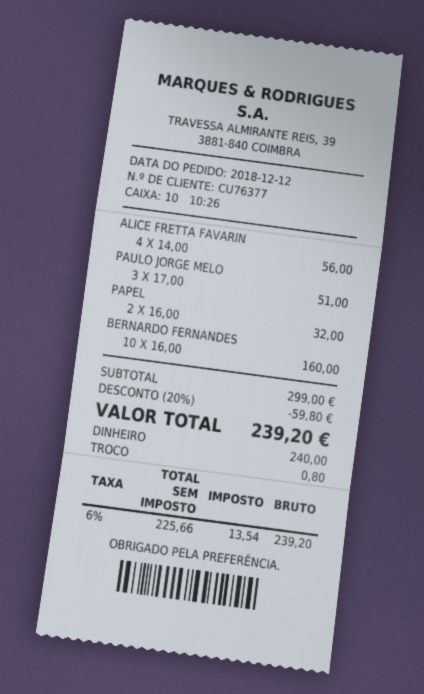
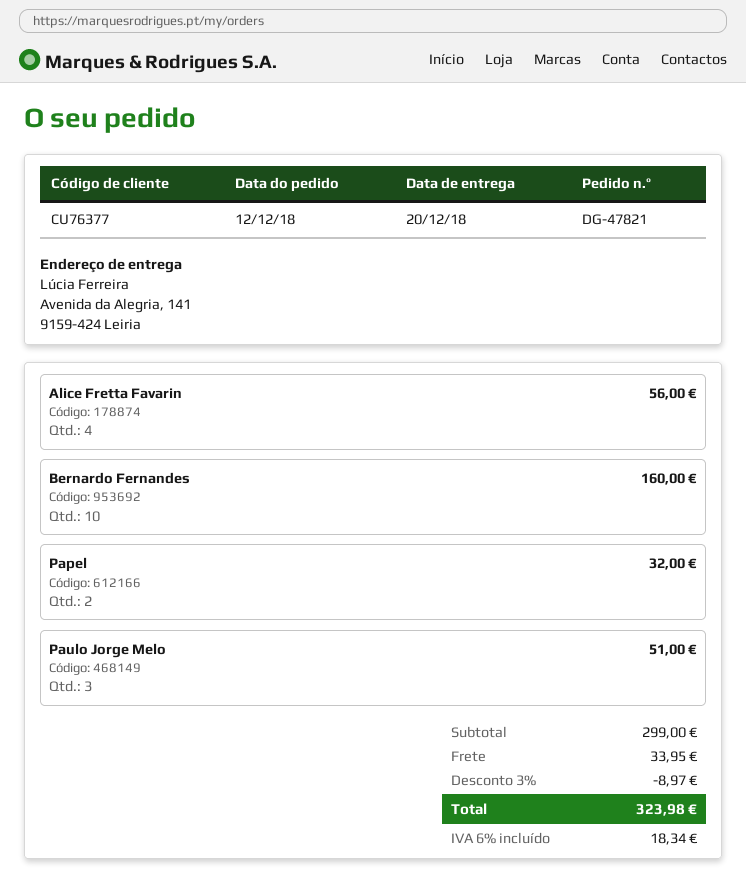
discount: 20% = 59.80 -> 3% = 8.97
shipping: none -> 33.95
tax: 6% = 13.54 -> 6% = 18.34
total: 239.20 -> 323.98

